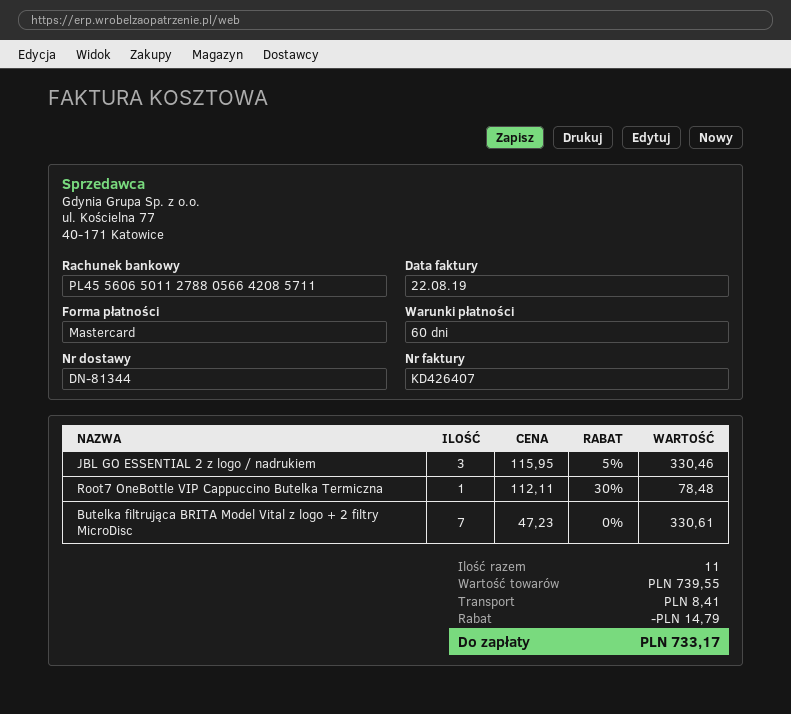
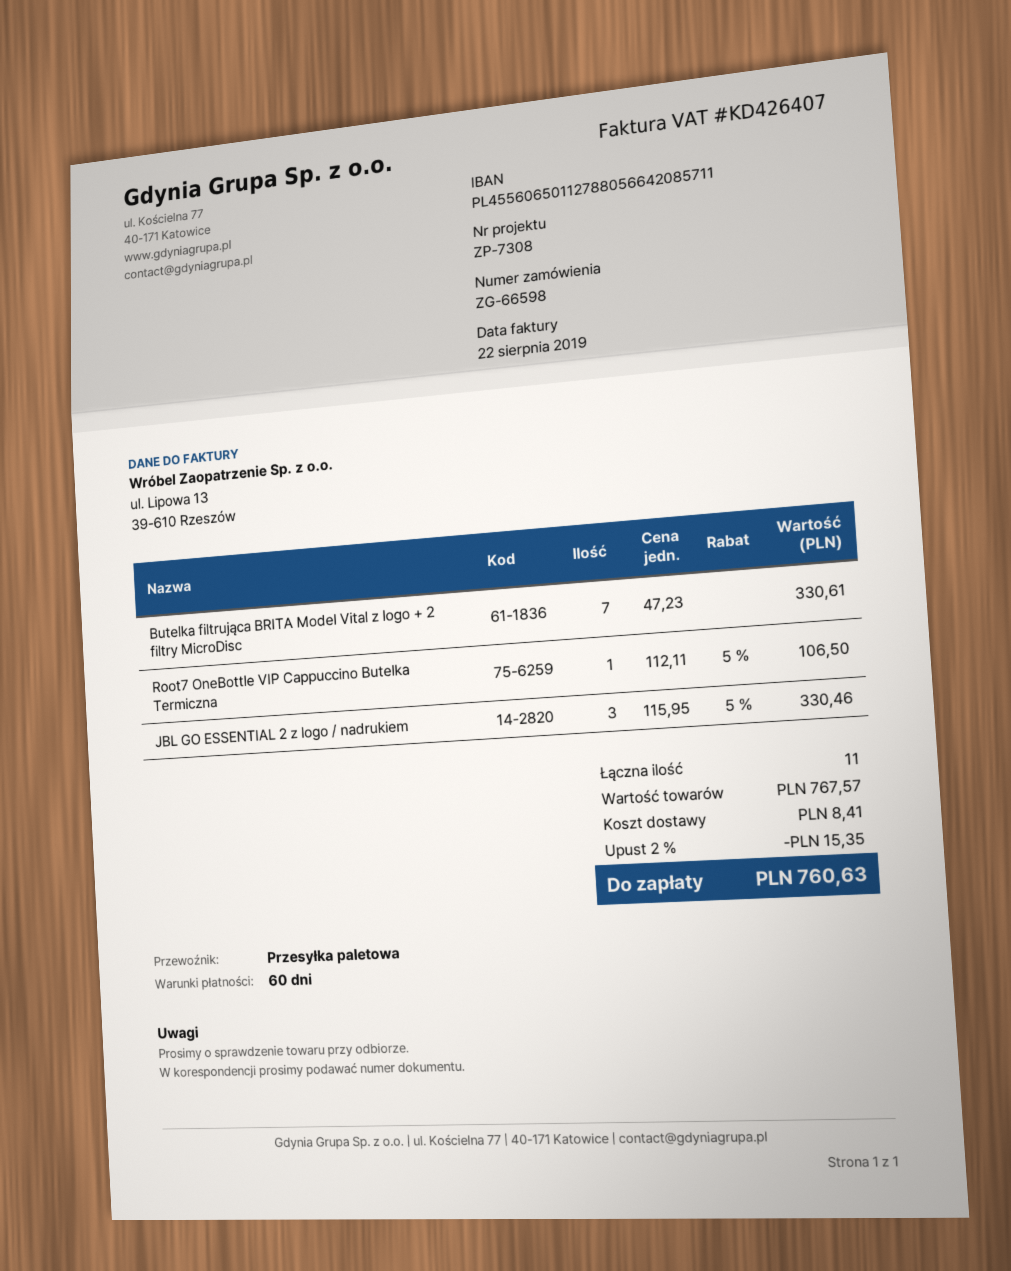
Root7 OneBottle VIP Cappuccino Butelka Termiczna: 1 x 112.11 - 30% = 78.48 -> 1 x 112.11 - 5% = 106.50
subtotal: 739.55 -> 767.57
discount: 14.79 -> 15.35
total: 733.17 -> 760.63

